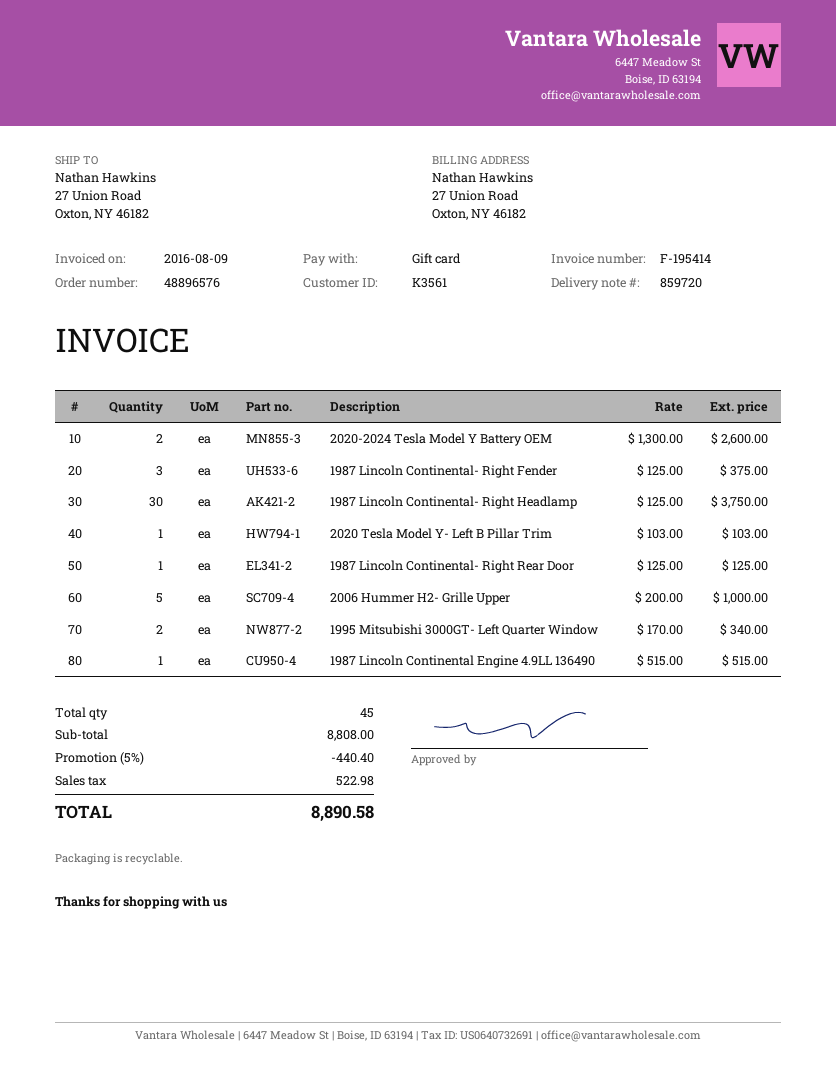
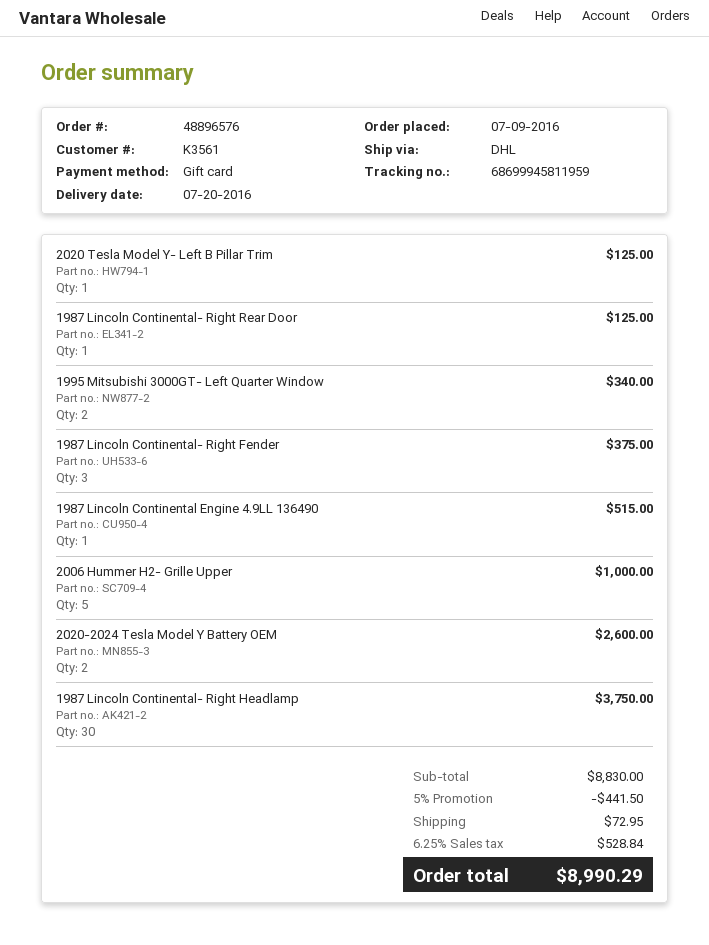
2020 Tesla Model Y- Left B Pillar Trim: 1 for 103.00 -> 1 for 125.00
subtotal: 8808.00 -> 8830.00
discount: 5% = 440.40 -> 5% = 441.50
shipping: none -> 72.95
tax: 522.98 -> 528.84
total: 8890.58 -> 8990.29

